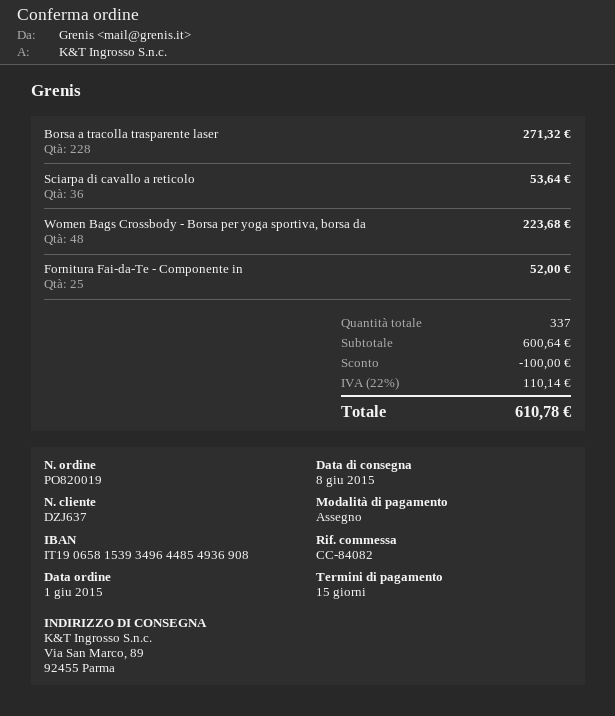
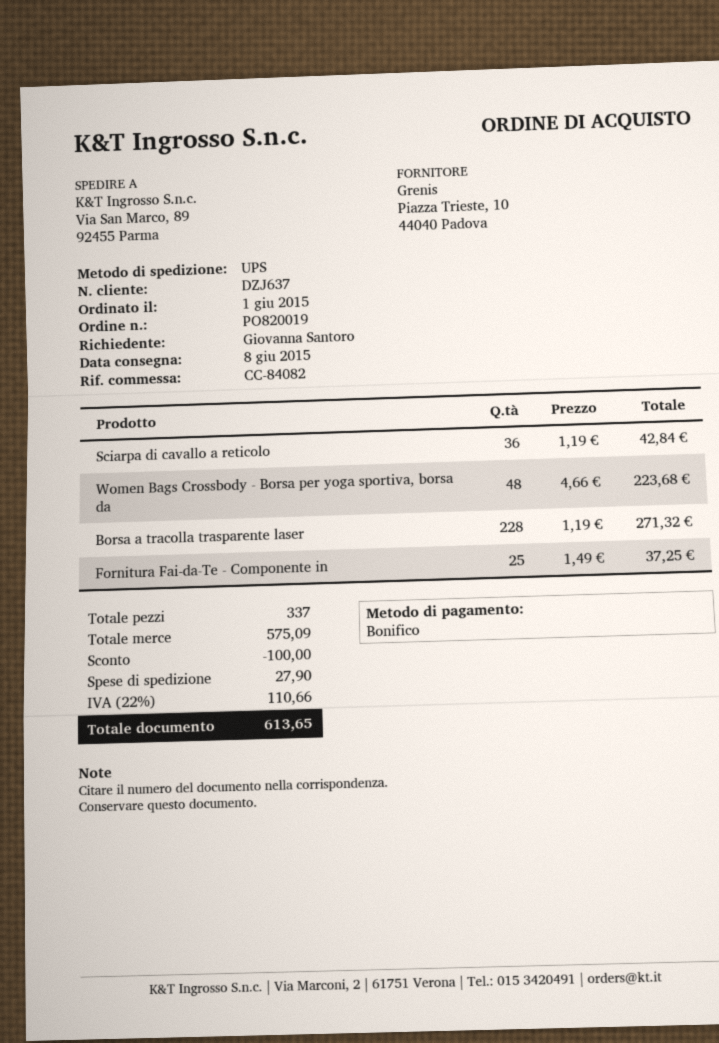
payment method: cheque -> bank transfer
Sciarpa di cavallo a reticolo: 36 for 53.64 -> 36 for 42.84
Fornitura Fai-da-Te - Componente in: 25 for 52.00 -> 25 for 37.25
subtotal: 600.64 -> 575.09
shipping: none -> 27.90
tax: 22% = 110.14 -> 22% = 110.66
total: 610.78 -> 613.65

